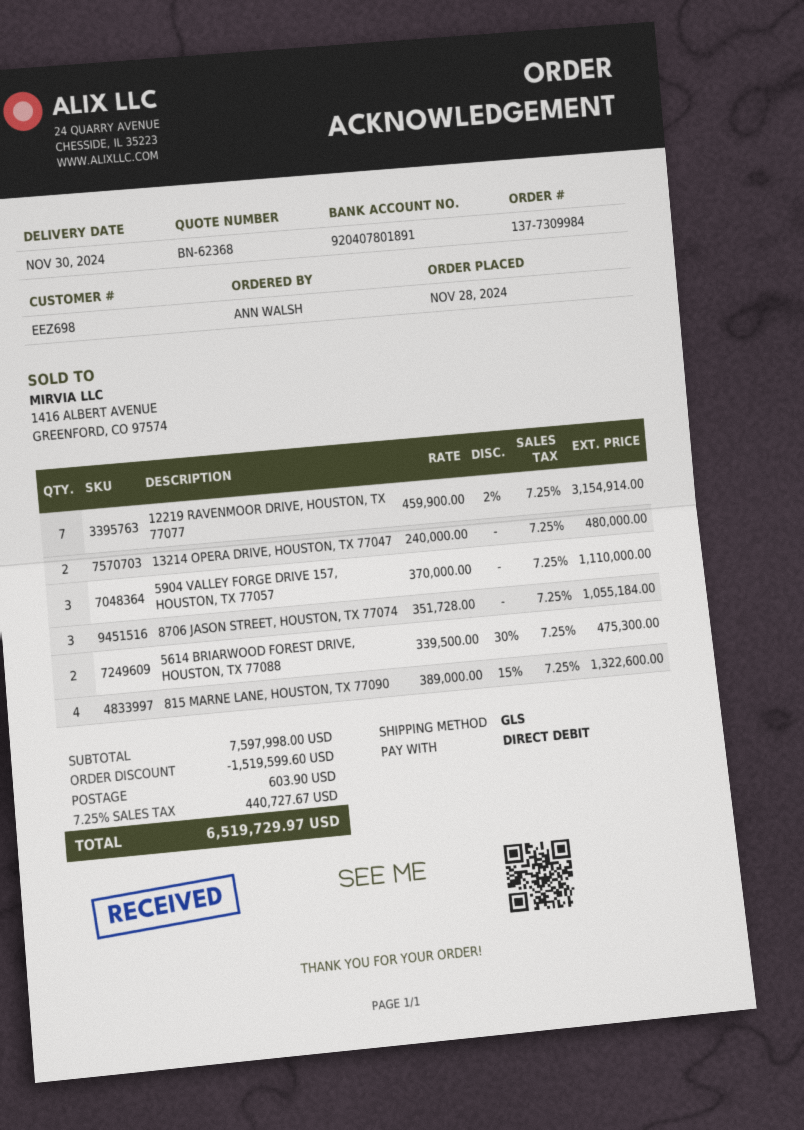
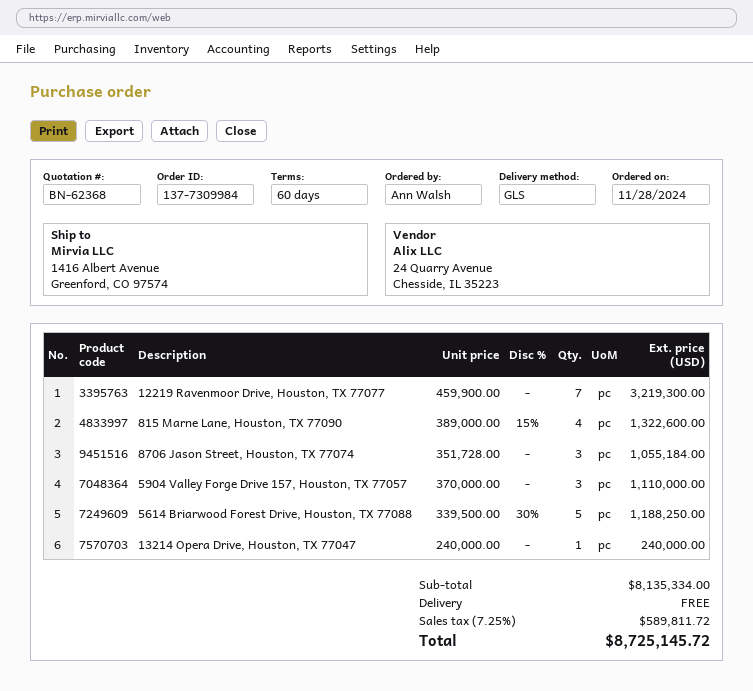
12219 RAVENMOOR DRIVE, HOUSTON, TX 77077: 7 x 459900.00 - 2% = 3154914.00 -> 7 x 459900.00 = 3219300.00
13214 OPERA DRIVE, HOUSTON, TX 77047: 2 x 240000.00 = 480000.00 -> 1 x 240000.00 = 240000.00
5614 BRIARWOOD FOREST DRIVE, HOUSTON, TX 77088: 2 x 339500.00 - 30% = 475300.00 -> 5 x 339500.00 - 30% = 1188250.00
subtotal: 7597998.00 -> 8135334.00
discount: 1519599.60 -> none
shipping: 603.90 -> 0.00
tax: 7.25% = 440727.67 -> 7.25% = 589811.72
total: 6519729.97 -> 8725145.72

